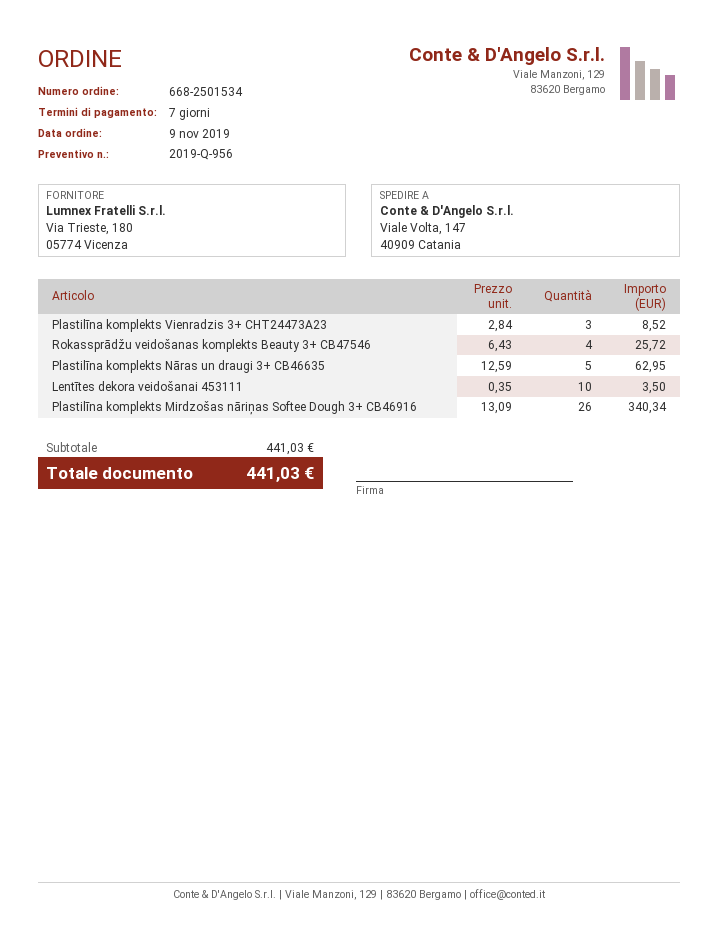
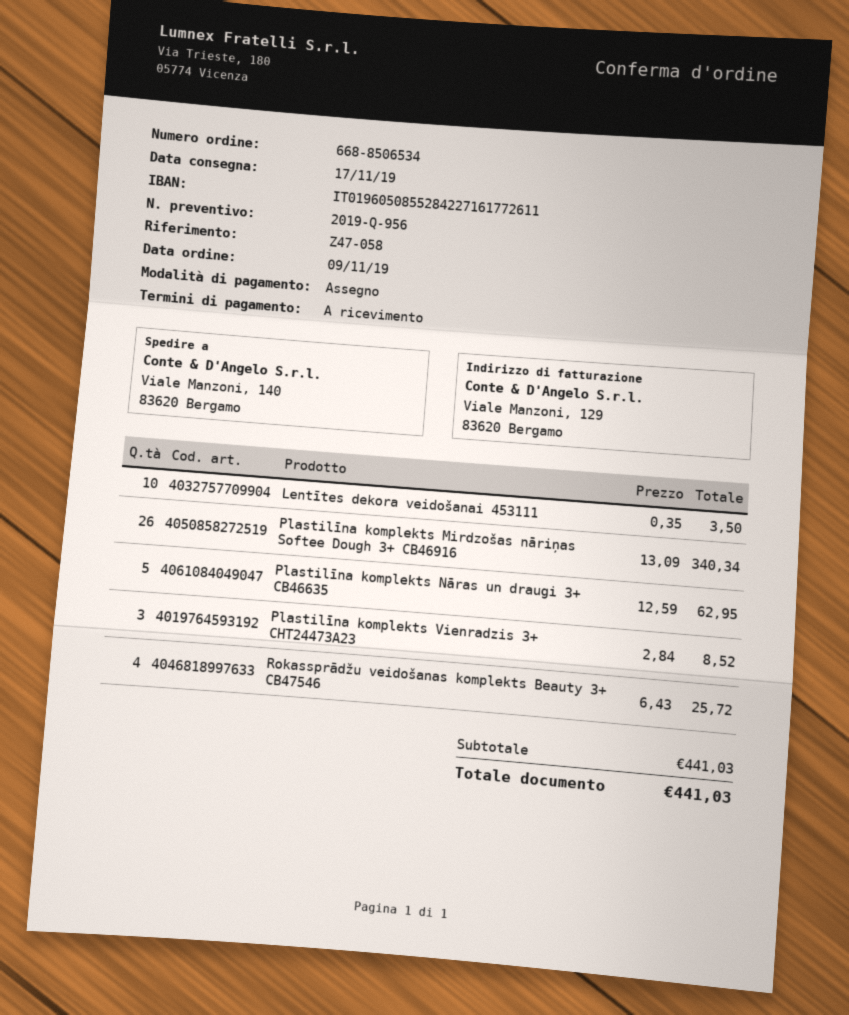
order number: 668-2501534 -> 668-8506534
payment terms: 7 days -> on receipt
ship to: Viale Volta, 147, 40909 Catania -> Viale Manzoni, 140, 83620 Bergamo

